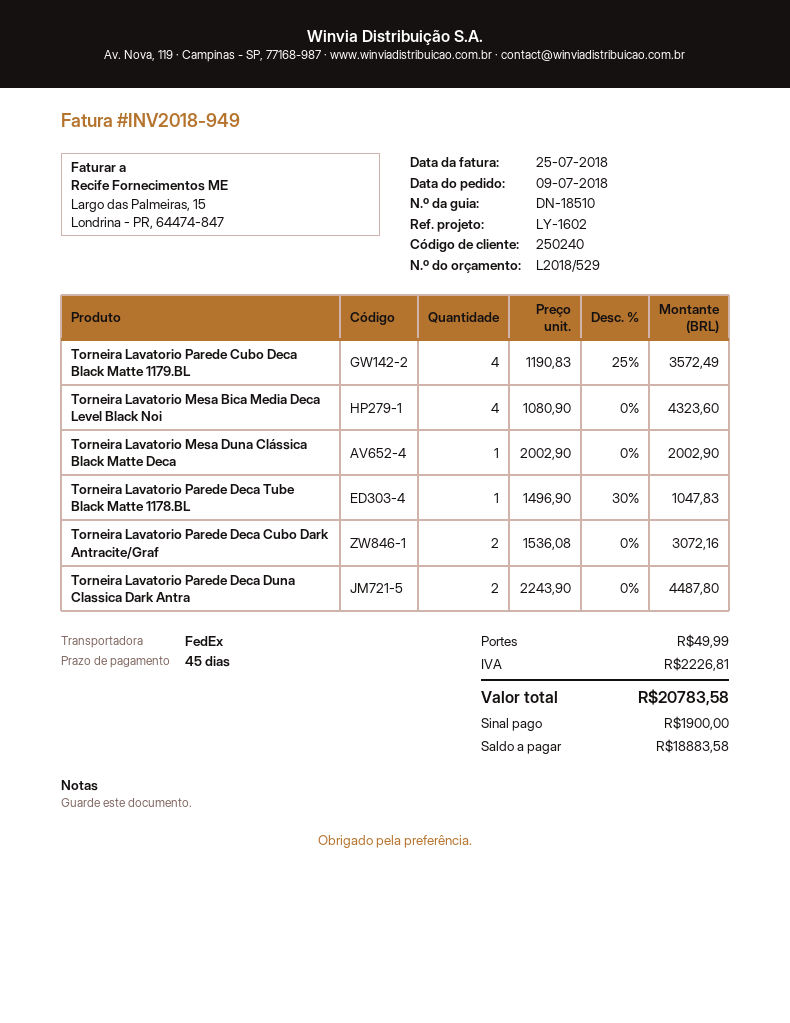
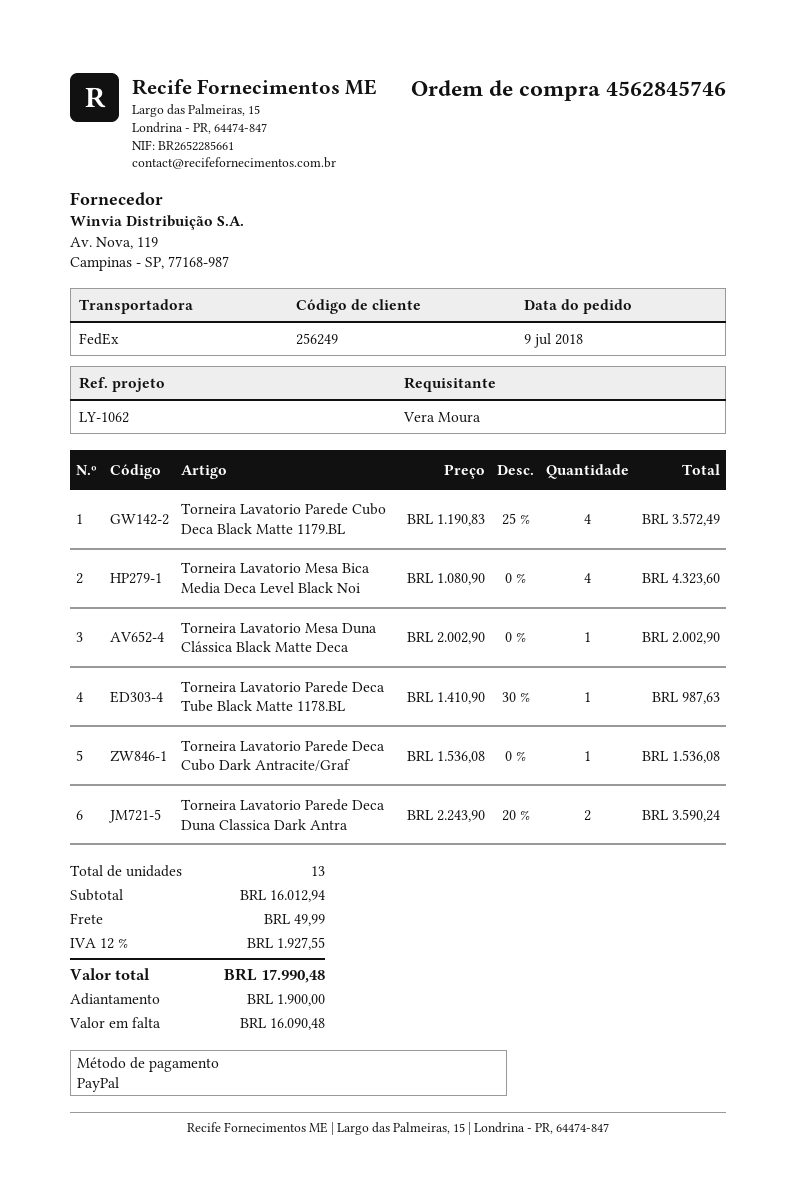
customer number: 250240 -> 256249
reference: LY-1602 -> LY-1062
Torneira Lavatorio Parede Deca Tube Black Matte 1178.BL: 1 x 1496.90 - 30% = 1047.83 -> 1 x 1410.90 - 30% = 987.63
Torneira Lavatorio Parede Deca Cubo Dark Antracite/Graf: 2 x 1536.08 = 3072.16 -> 1 x 1536.08 = 1536.08
Torneira Lavatorio Parede Deca Duna Classica Dark Antra: 2 x 2243.90 = 4487.80 -> 2 x 2243.90 - 20% = 3590.24
tax: 2226.81 -> 1927.55
total: 20783.58 -> 17990.48
balance: 18883.58 -> 16090.48

